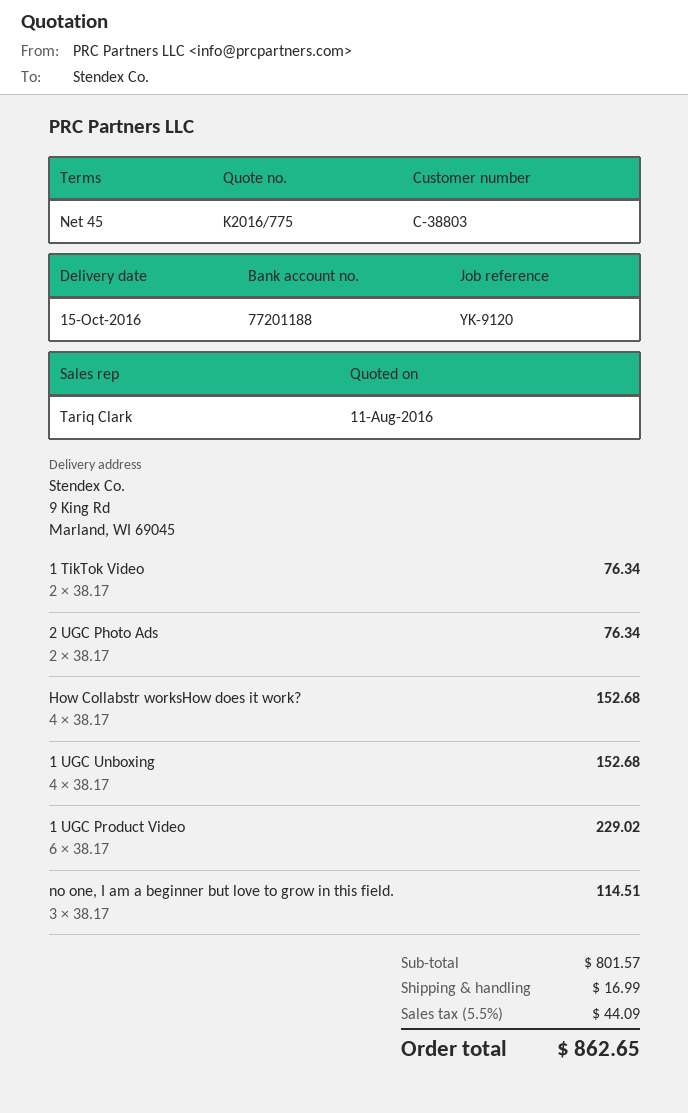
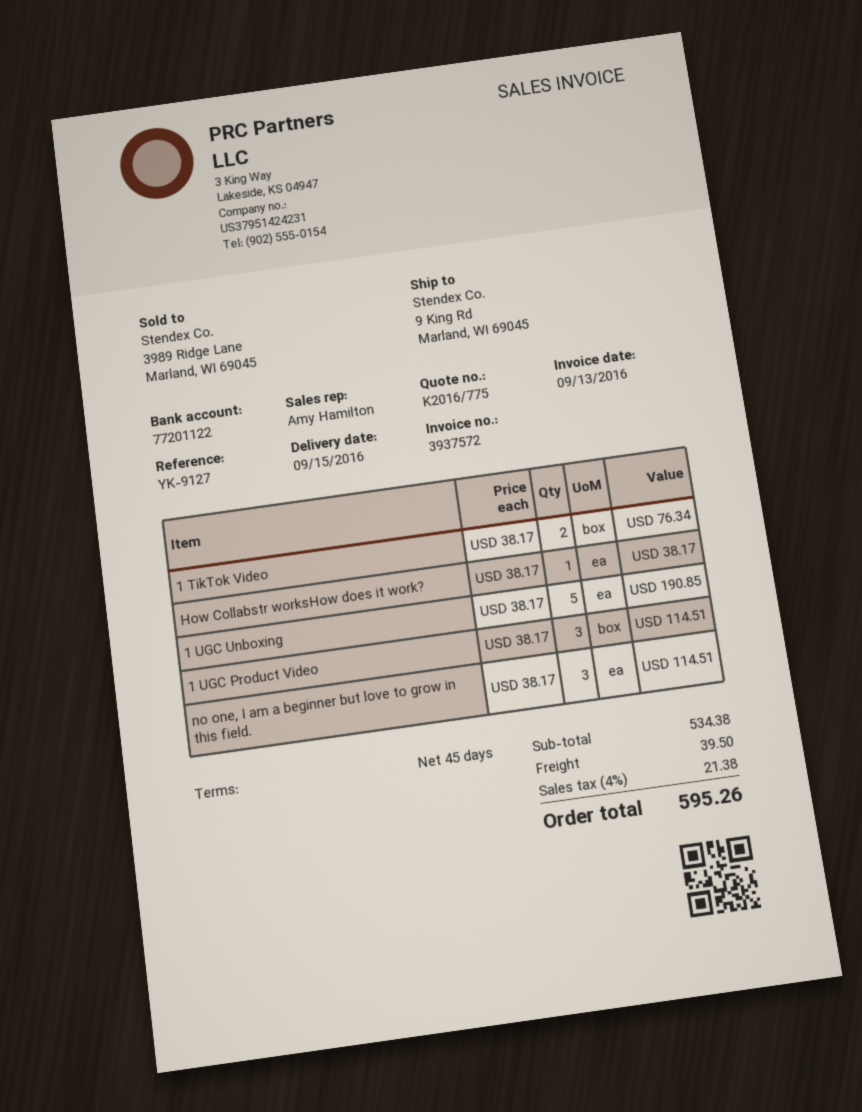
delivery date: 2016-10-15 -> 2016-09-15
reference: YK-9120 -> YK-9127
sales rep: Tariq Clark -> Amy Hamilton
bank account: 77201188 -> 77201122
2 UGC Photo Ads: 2 x 38.17 = 76.34 -> none
How Collabstr worksHow does it work?: 4 x 38.17 = 152.68 -> 1 x 38.17 = 38.17
1 UGC Unboxing: 4 x 38.17 = 152.68 -> 5 x 38.17 = 190.85
1 UGC Product Video: 6 x 38.17 = 229.02 -> 3 x 38.17 = 114.51
subtotal: 801.57 -> 534.38
shipping: 16.99 -> 39.50
tax: 5.5% = 44.09 -> 4% = 21.38
total: 862.65 -> 595.26

